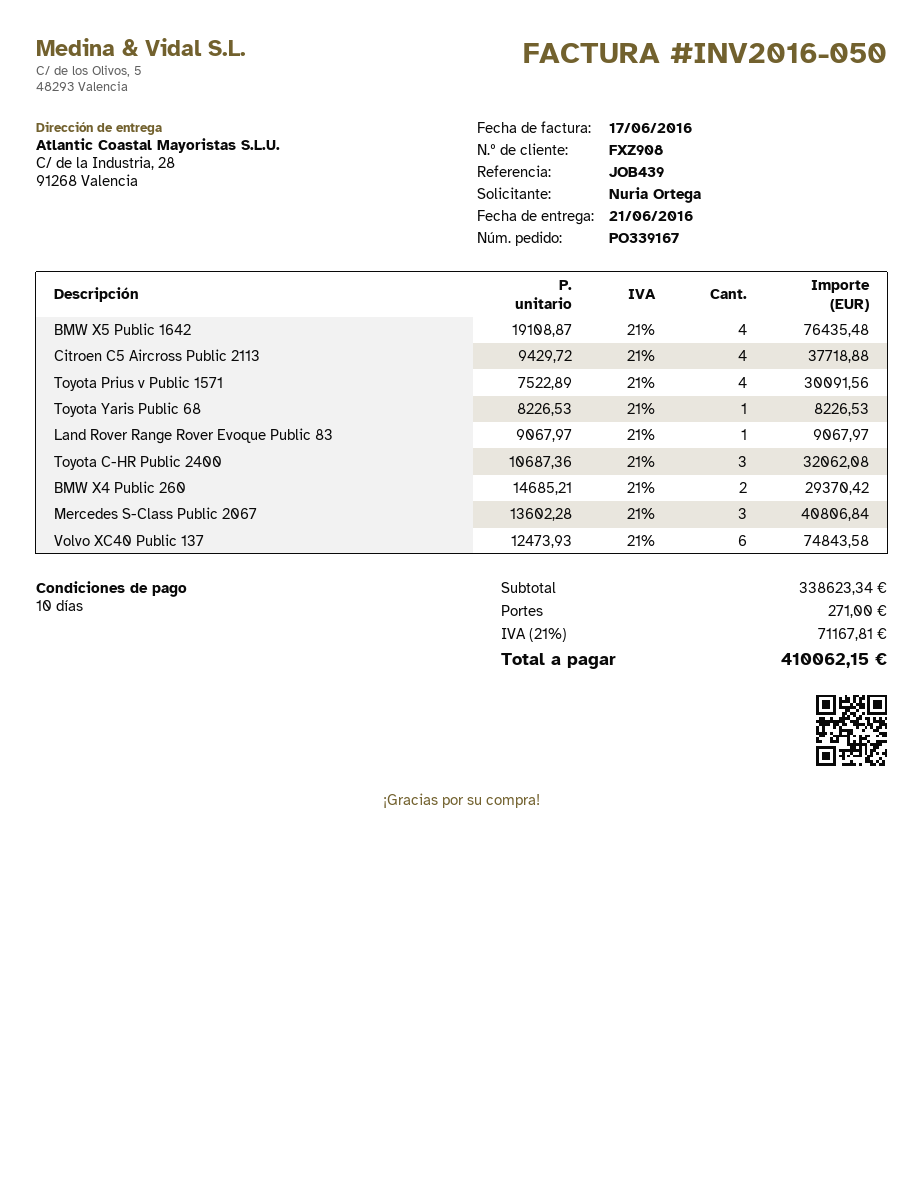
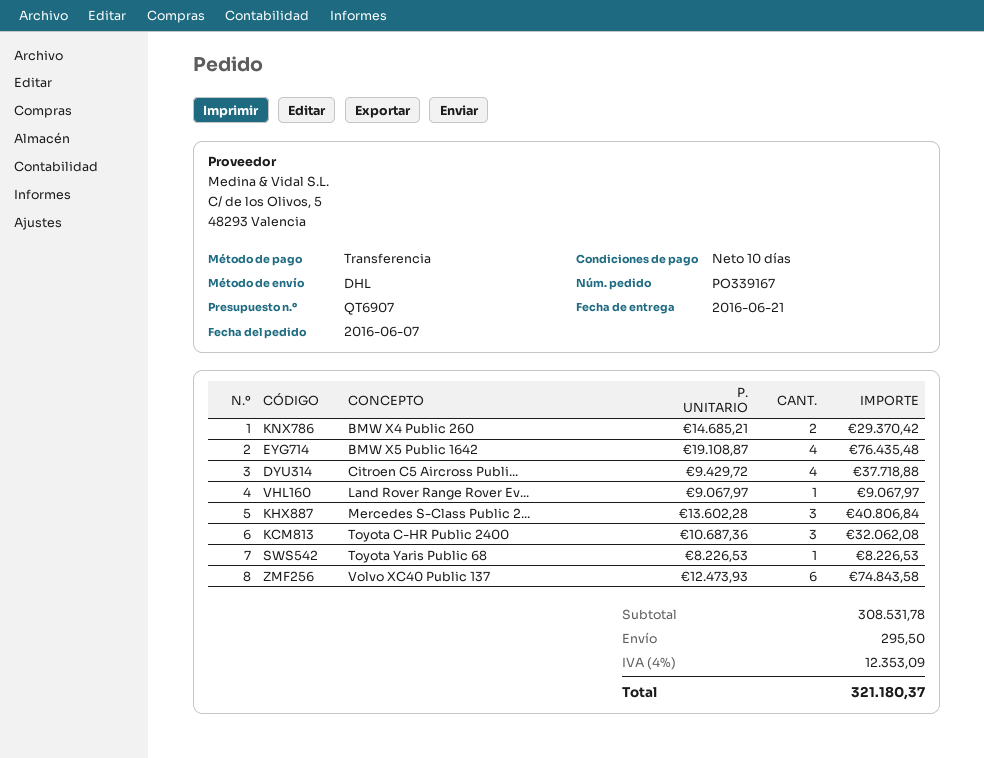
Toyota Prius v Public 1571: 4 x 7522.89 = 30091.56 -> none
subtotal: 338623.34 -> 308531.78
shipping: 271.00 -> 295.50
tax: 21% = 71167.81 -> 4% = 12353.09
total: 410062.15 -> 321180.37

